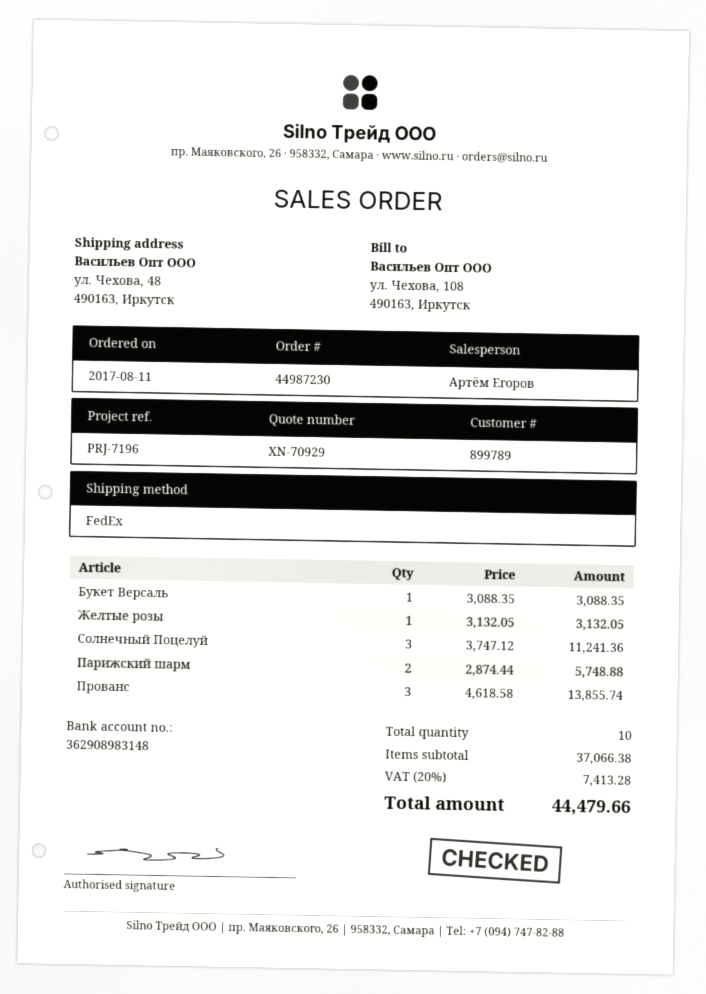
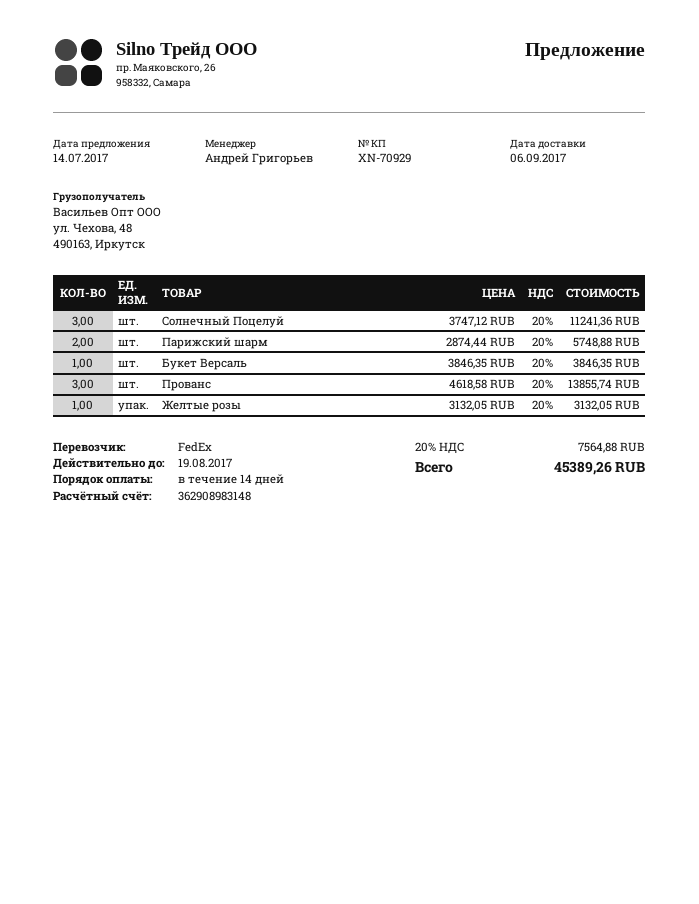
sales rep: Артём Егоров -> Андрей Григорьев
Букет Версаль: 1 x 3088.35 = 3088.35 -> 1 x 3846.35 = 3846.35
tax: 20% = 7413.28 -> 20% = 7564.88
total: 44479.66 -> 45389.26

